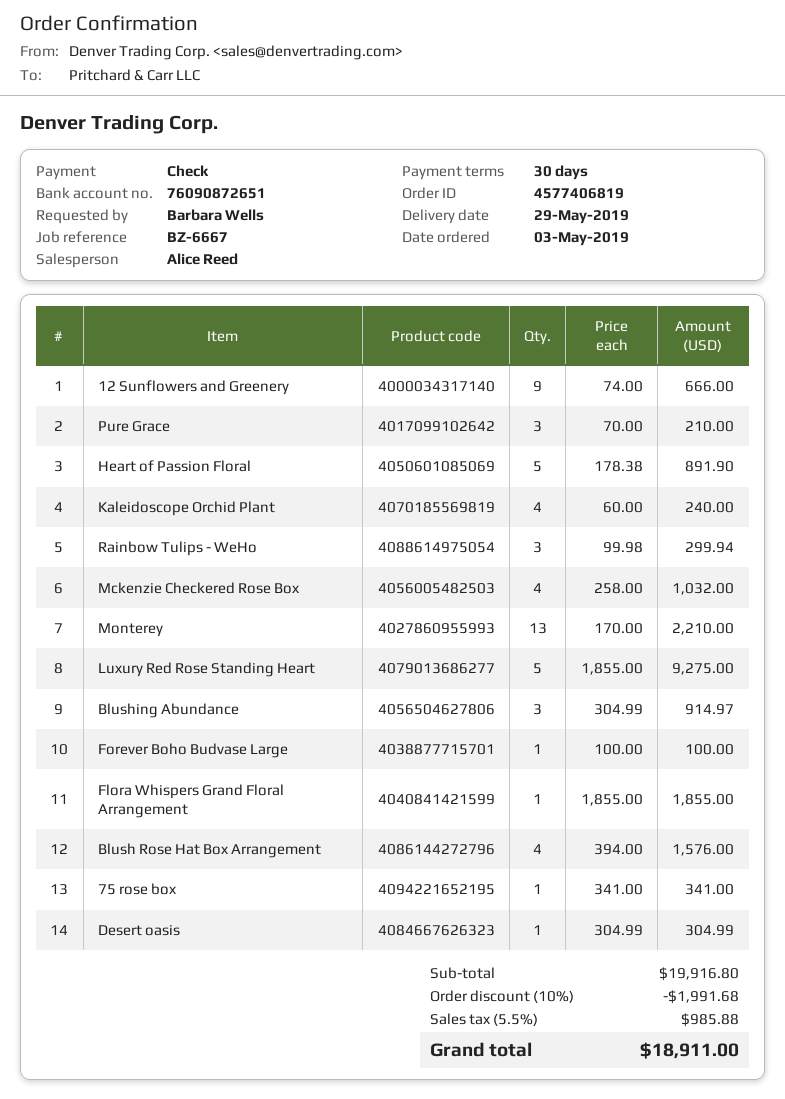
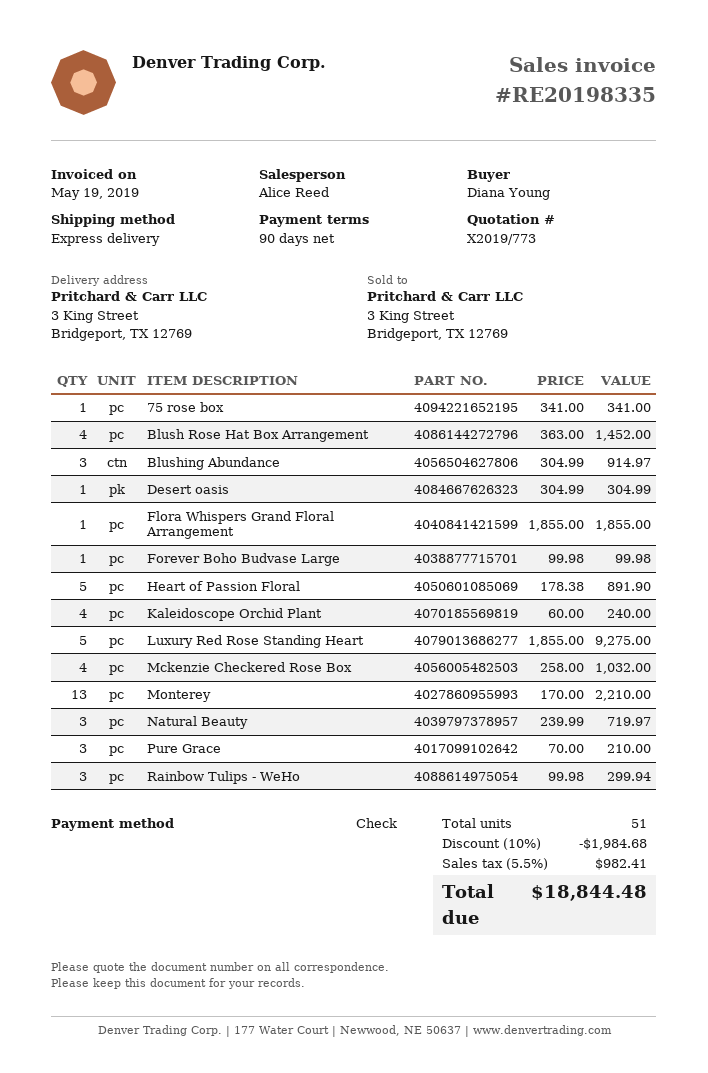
payment terms: 30 days -> 90 days
ordered by: Barbara Wells -> Diana Young
12 Sunflowers and Greenery: 9 x 74.00 = 666.00 -> none
Forever Boho Budvase Large: 1 x 100.00 = 100.00 -> 1 x 99.98 = 99.98
Blush Rose Hat Box Arrangement: 4 x 394.00 = 1576.00 -> 4 x 363.00 = 1452.00
Natural Beauty: none -> 3 x 239.99 = 719.97
discount: 10% = 1991.68 -> 10% = 1984.68
tax: 5.5% = 985.88 -> 5.5% = 982.41
total: 18911.00 -> 18844.48

